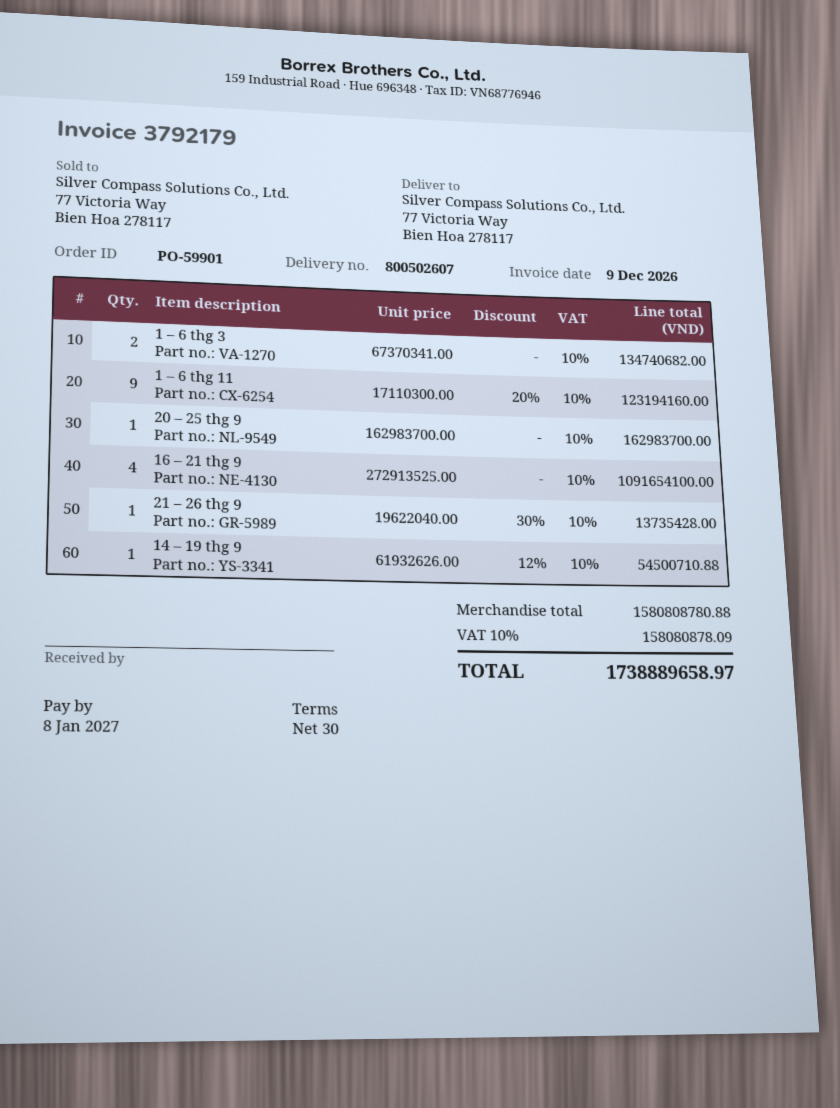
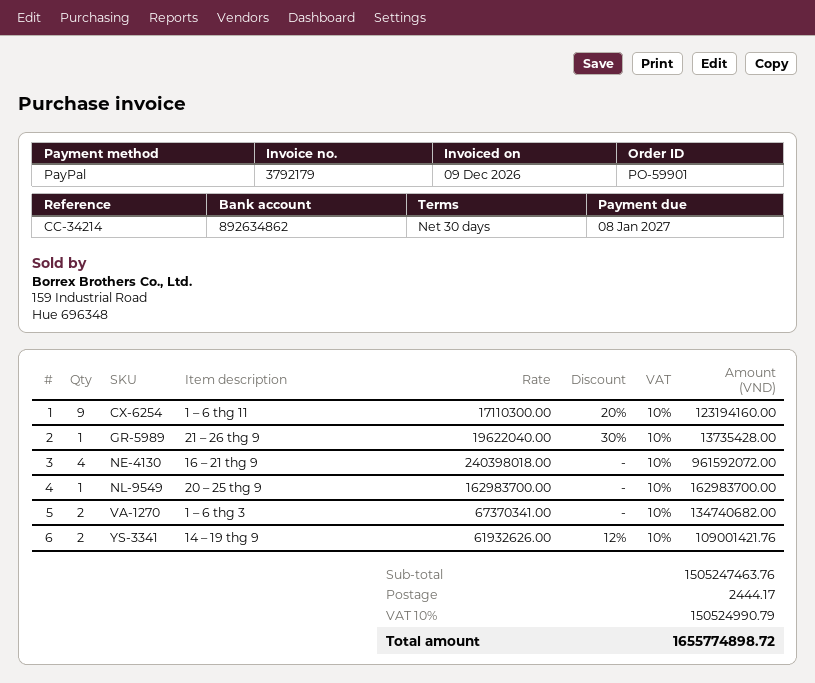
16 – 21 thg 9: 4 x 272913525.00 = 1091654100.00 -> 4 x 240398018.00 = 961592072.00
14 – 19 thg 9: 1 x 61932626.00 - 12% = 54500710.88 -> 2 x 61932626.00 - 12% = 109001421.76
subtotal: 1580808780.88 -> 1505247463.76
shipping: none -> 2444.17
tax: 10% = 158080878.09 -> 10% = 150524990.79
total: 1738889658.97 -> 1655774898.72

